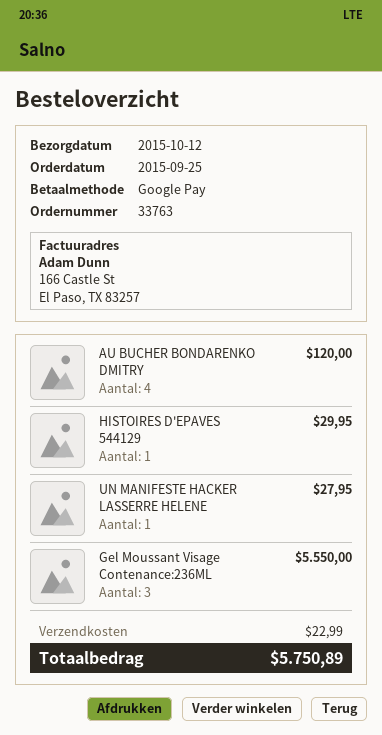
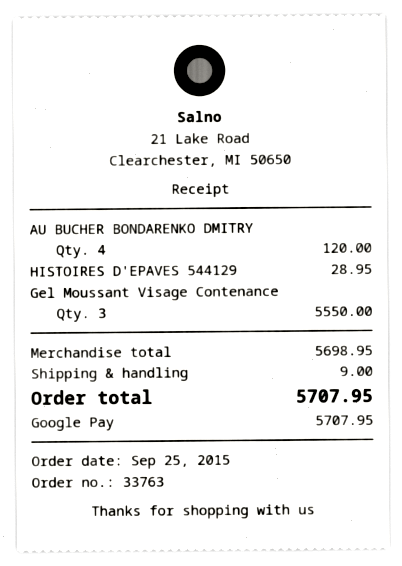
HISTOIRES D'EPAVES 544129: 1 for 29.95 -> 1 for 28.95
UN MANIFESTE HACKER LASSERRE HELENE: 1 for 27.95 -> none
shipping: 22.99 -> 9.00
total: 5750.89 -> 5707.95

